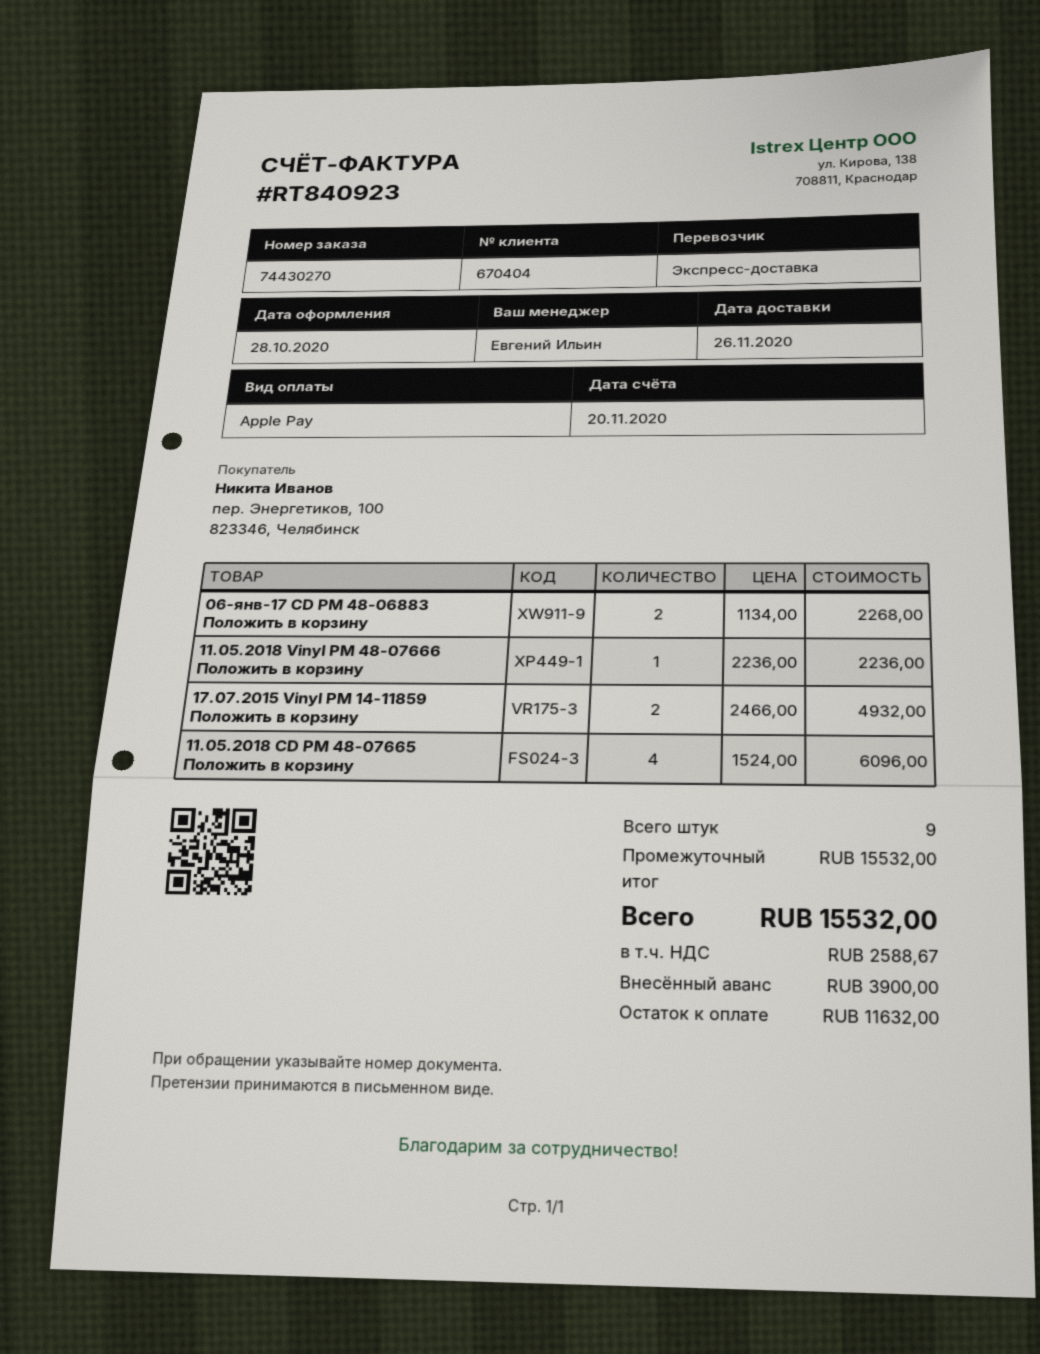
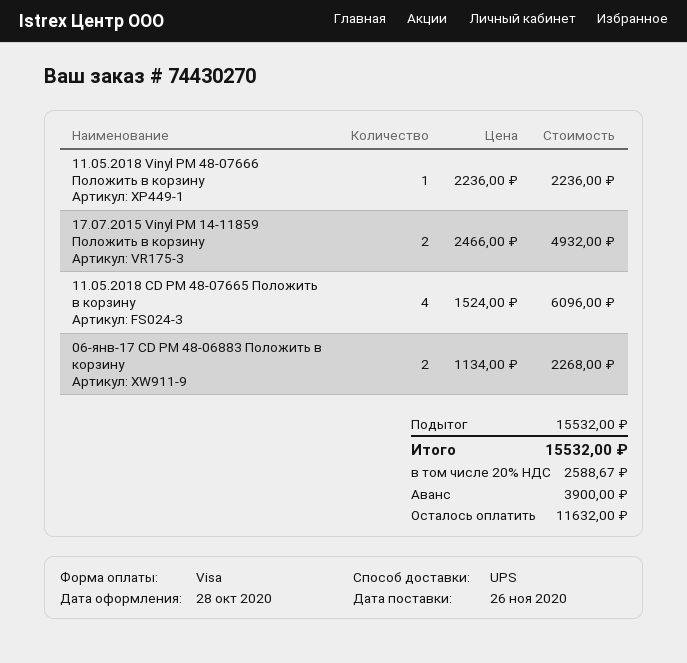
payment method: Apple Pay -> Visa
shipping method: express -> UPS

